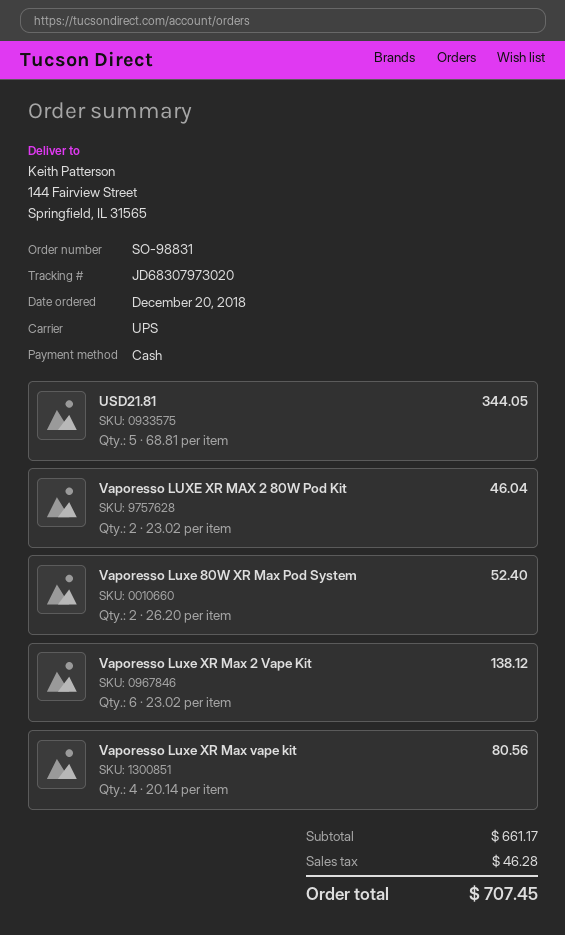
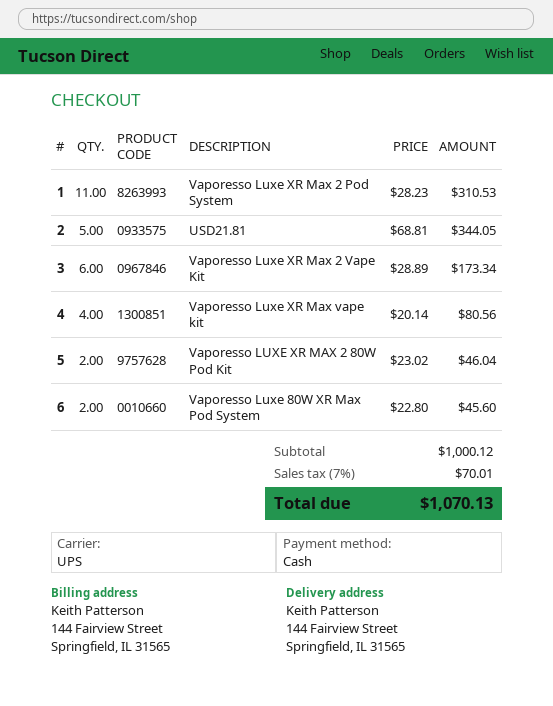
Vaporesso Luxe 80W XR Max Pod System: 2 x 26.20 = 52.40 -> 2 x 22.80 = 45.60
Vaporesso Luxe XR Max 2 Vape Kit: 6 x 23.02 = 138.12 -> 6 x 28.89 = 173.34
Vaporesso Luxe XR Max 2 Pod System: none -> 11 x 28.23 = 310.53
subtotal: 661.17 -> 1000.12
tax: 46.28 -> 70.01
total: 707.45 -> 1070.13

